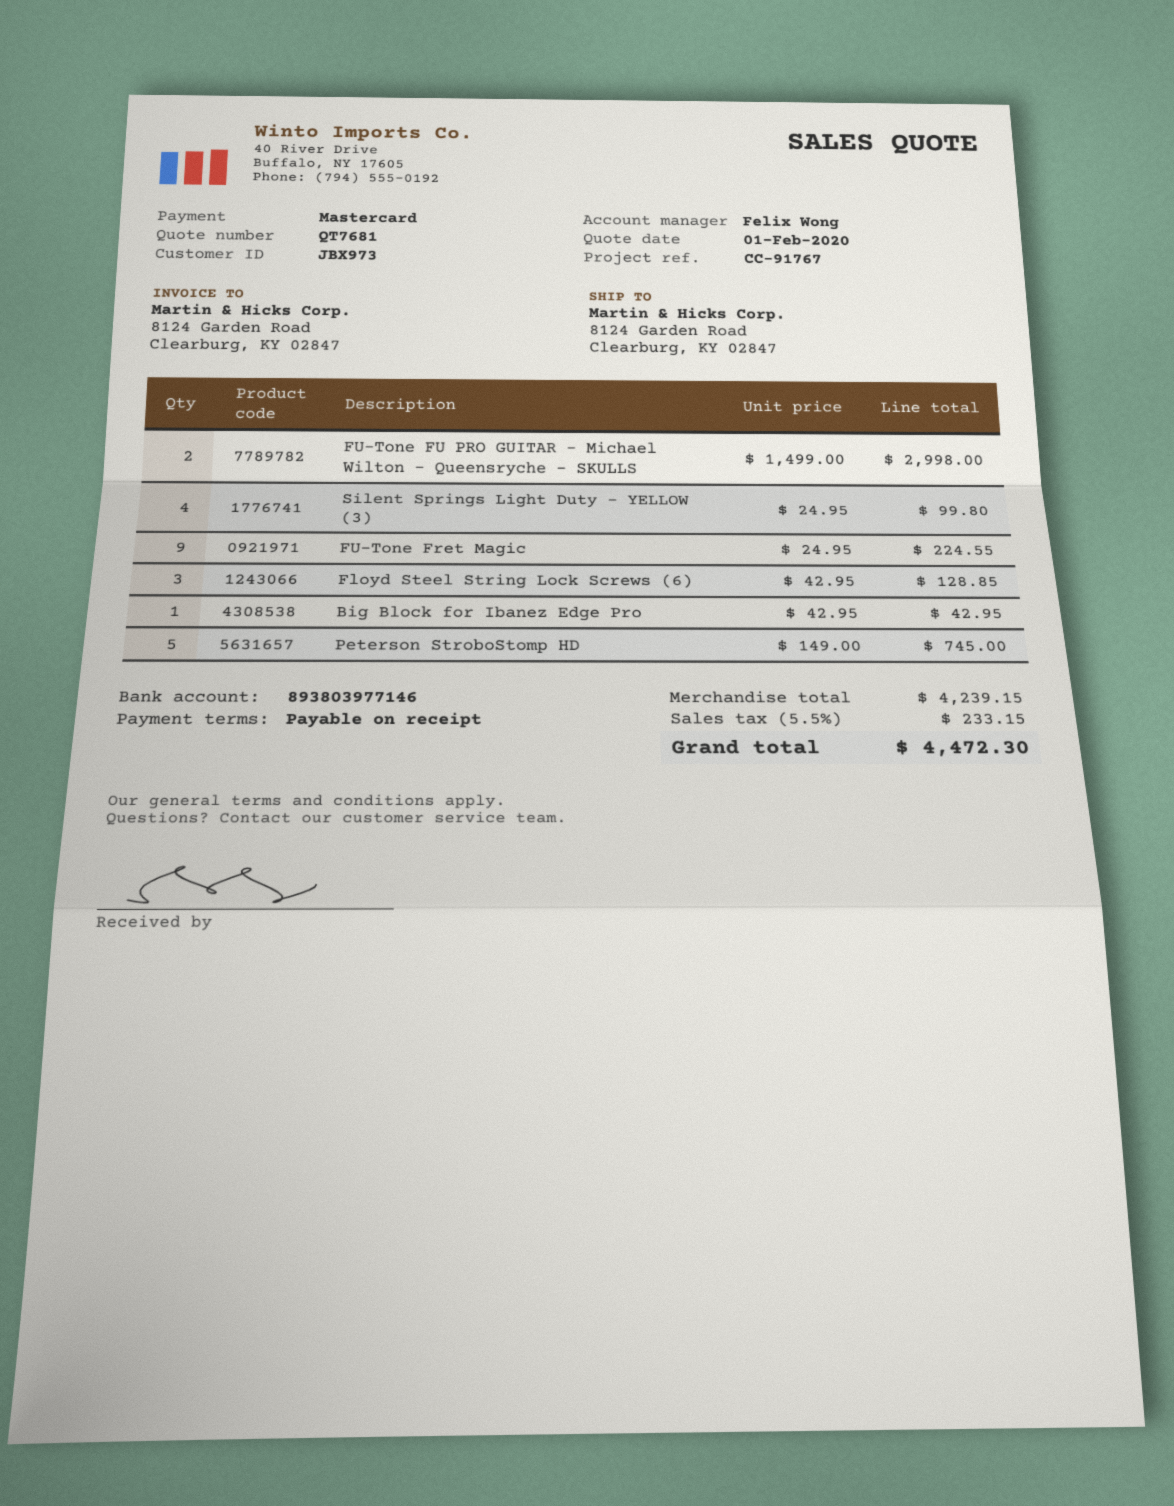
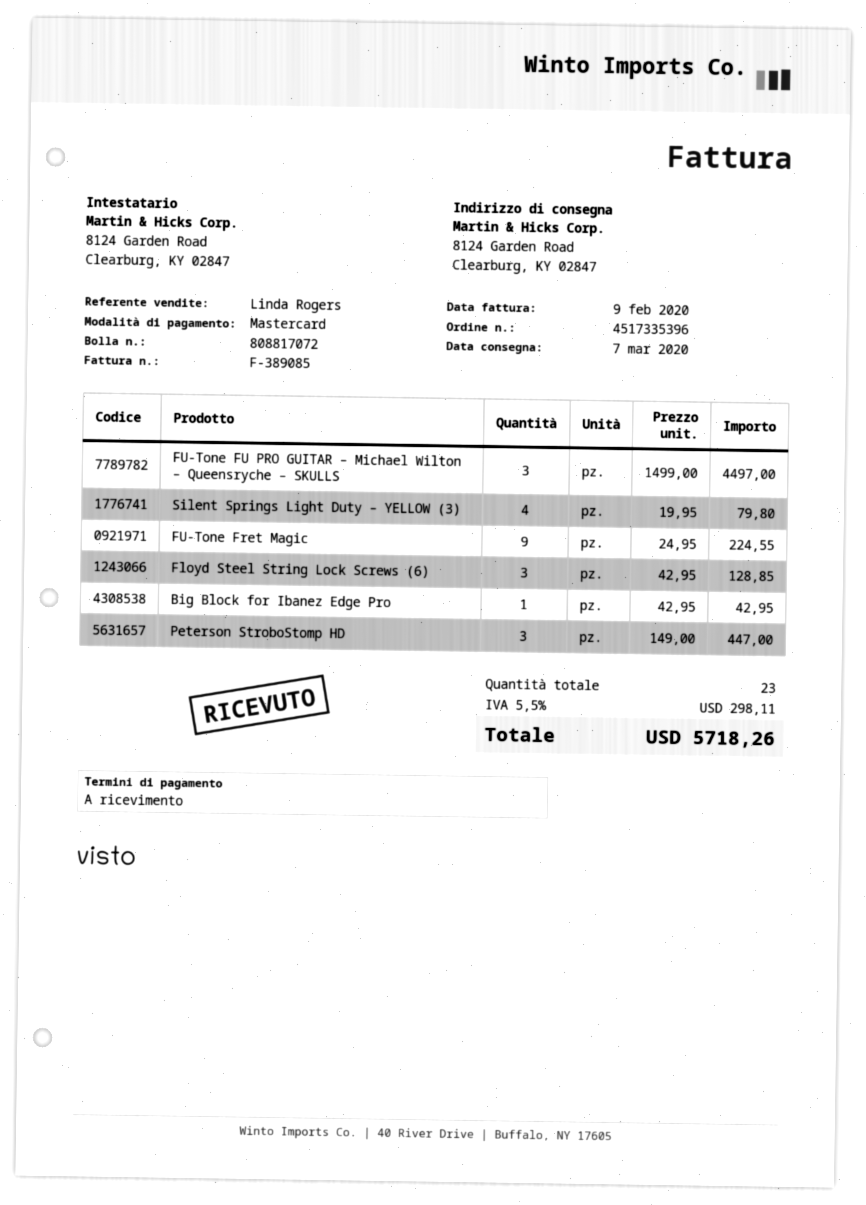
sales rep: Felix Wong -> Linda Rogers
FU-Tone FU PRO GUITAR – Michael Wilton – Queensryche – SKULLS: 2 x 1499.00 = 2998.00 -> 3 x 1499.00 = 4497.00
Silent Springs Light Duty – YELLOW (3): 4 x 24.95 = 99.80 -> 4 x 19.95 = 79.80
Peterson StroboStomp HD: 5 x 149.00 = 745.00 -> 3 x 149.00 = 447.00
tax: 5.5% = 233.15 -> 5.5% = 298.11
total: 4472.30 -> 5718.26

